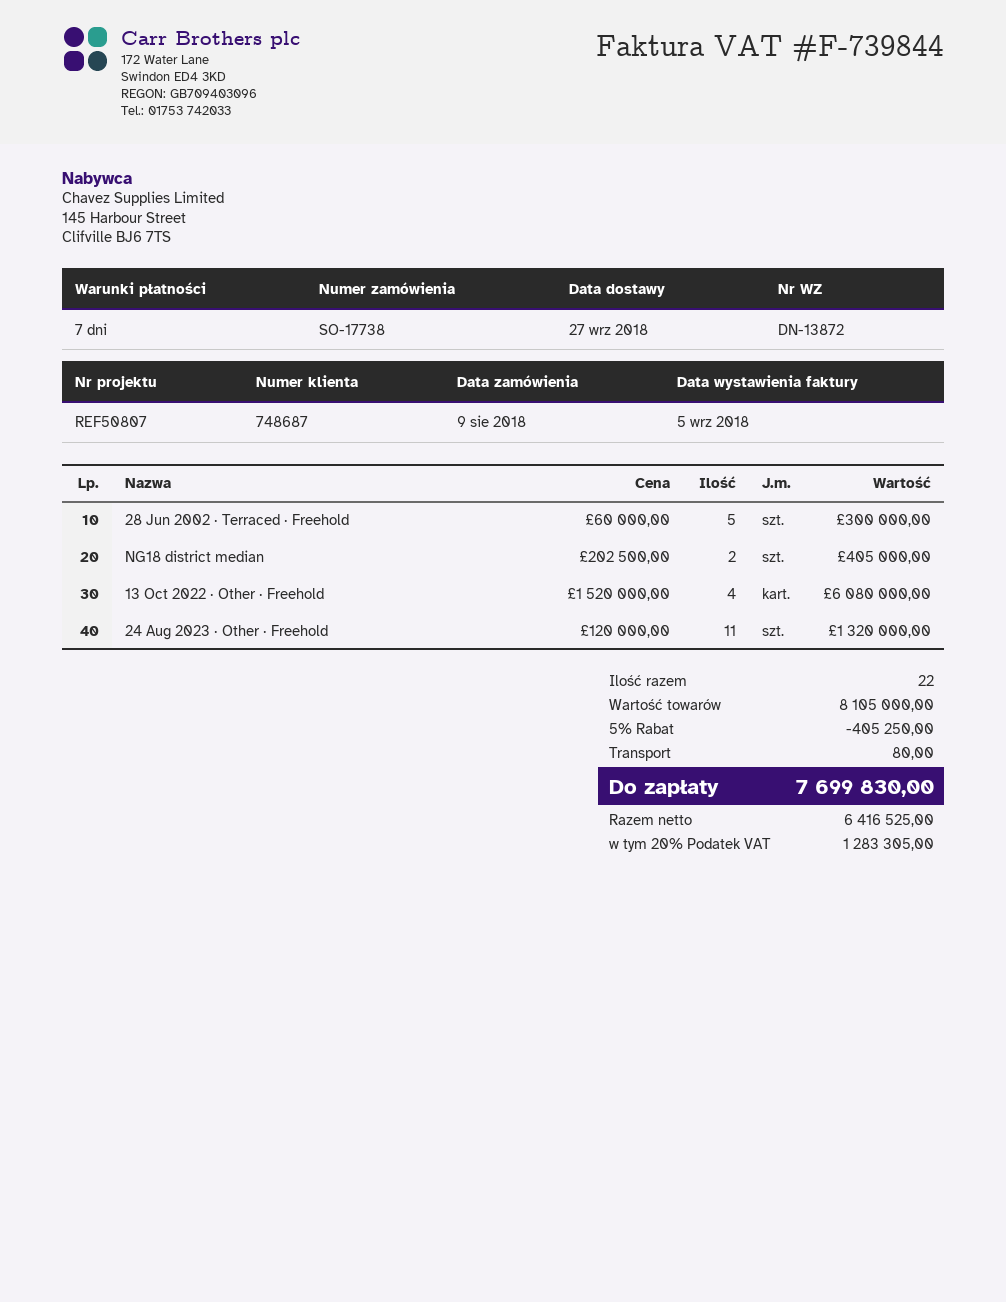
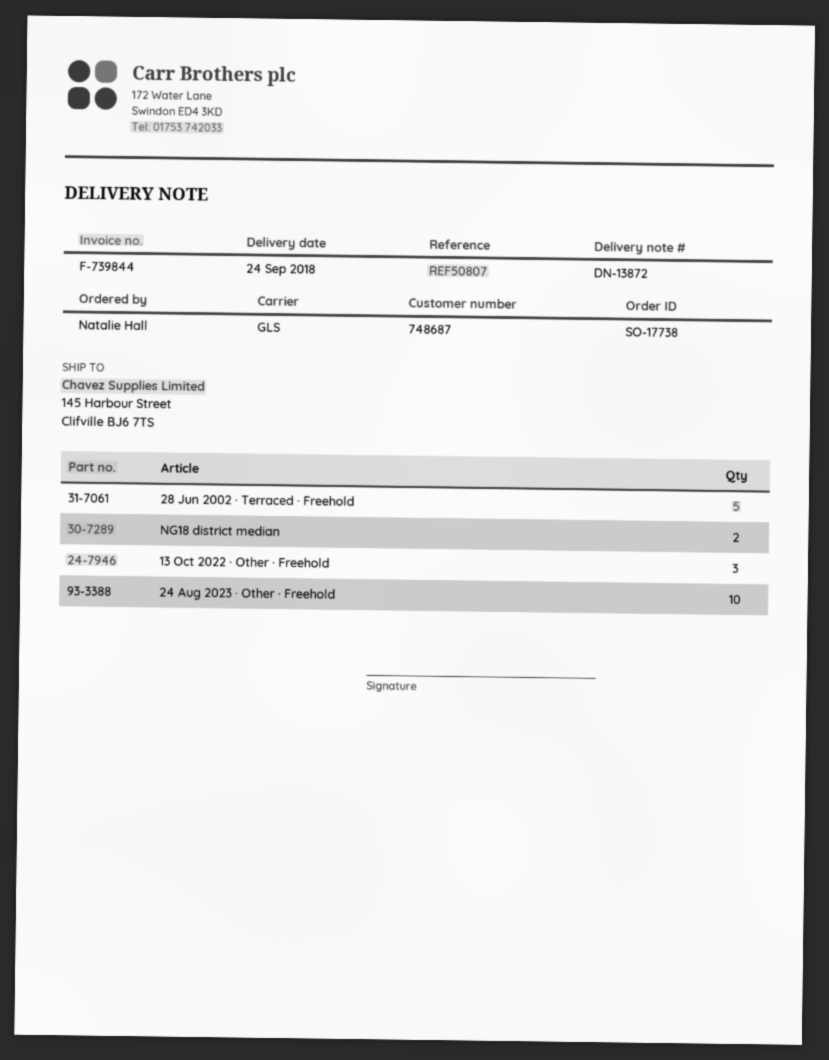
delivery date: 2018-09-27 -> 2018-09-24
13 Oct 2022 · Other · Freehold: 4 -> 3
24 Aug 2023 · Other · Freehold: 11 -> 10

